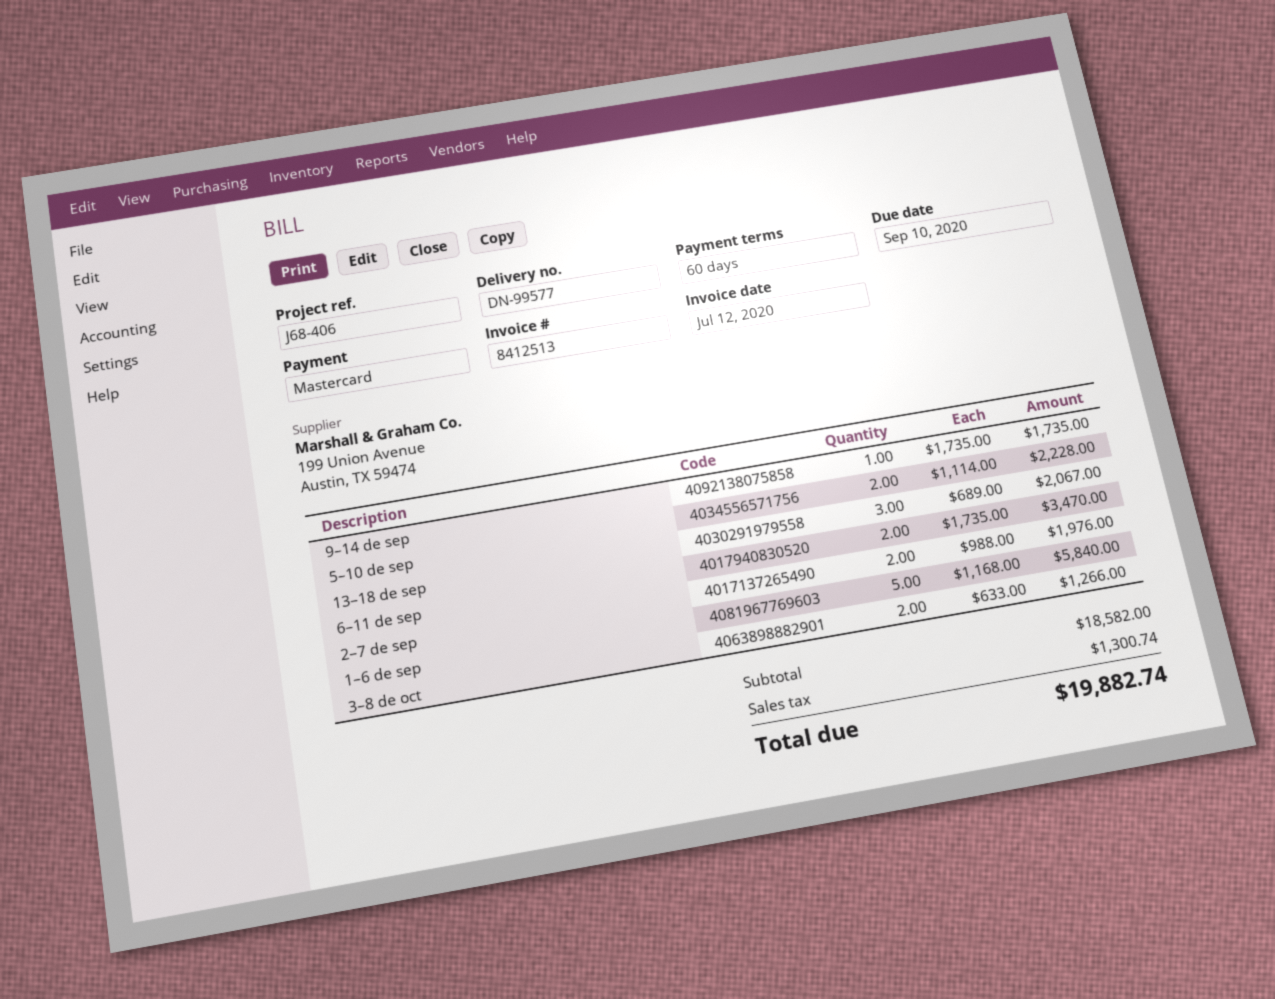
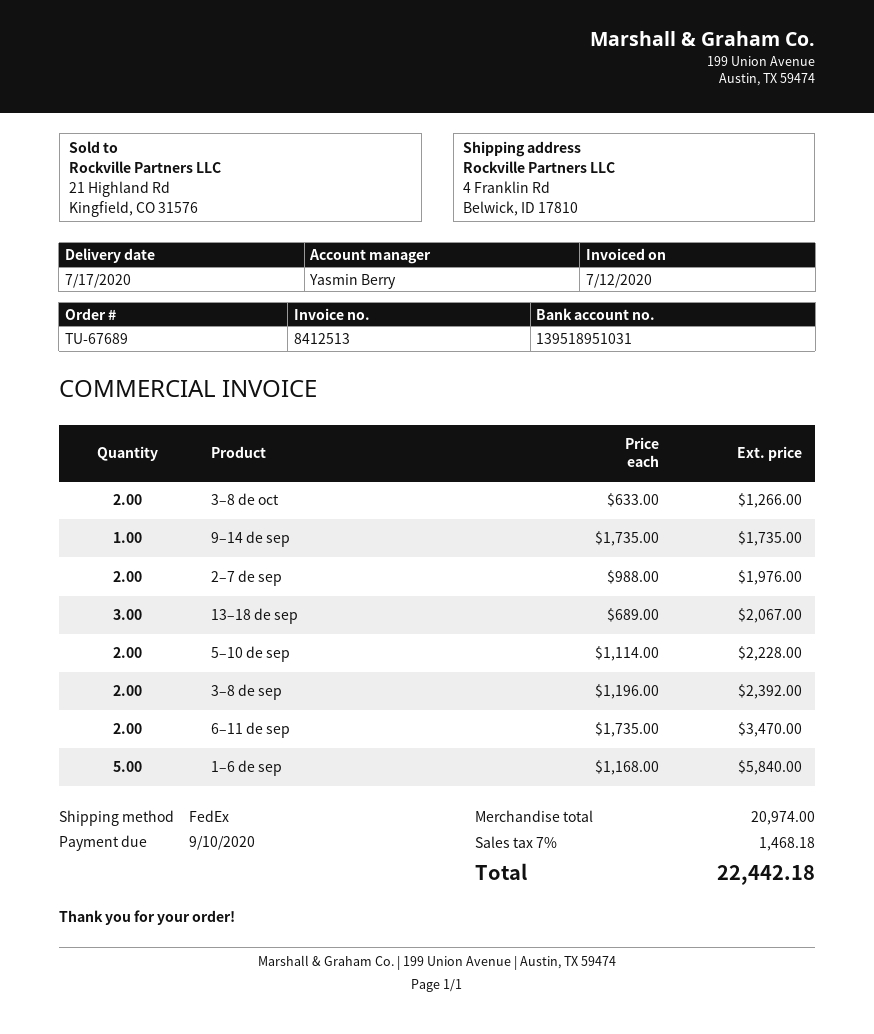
3–8 de sep: none -> 2 x 1196.00 = 2392.00
subtotal: 18582.00 -> 20974.00
tax: 1300.74 -> 1468.18
total: 19882.74 -> 22442.18

